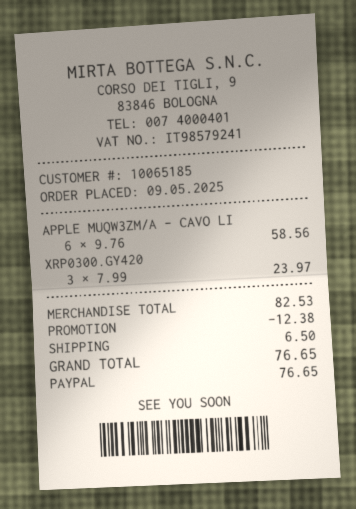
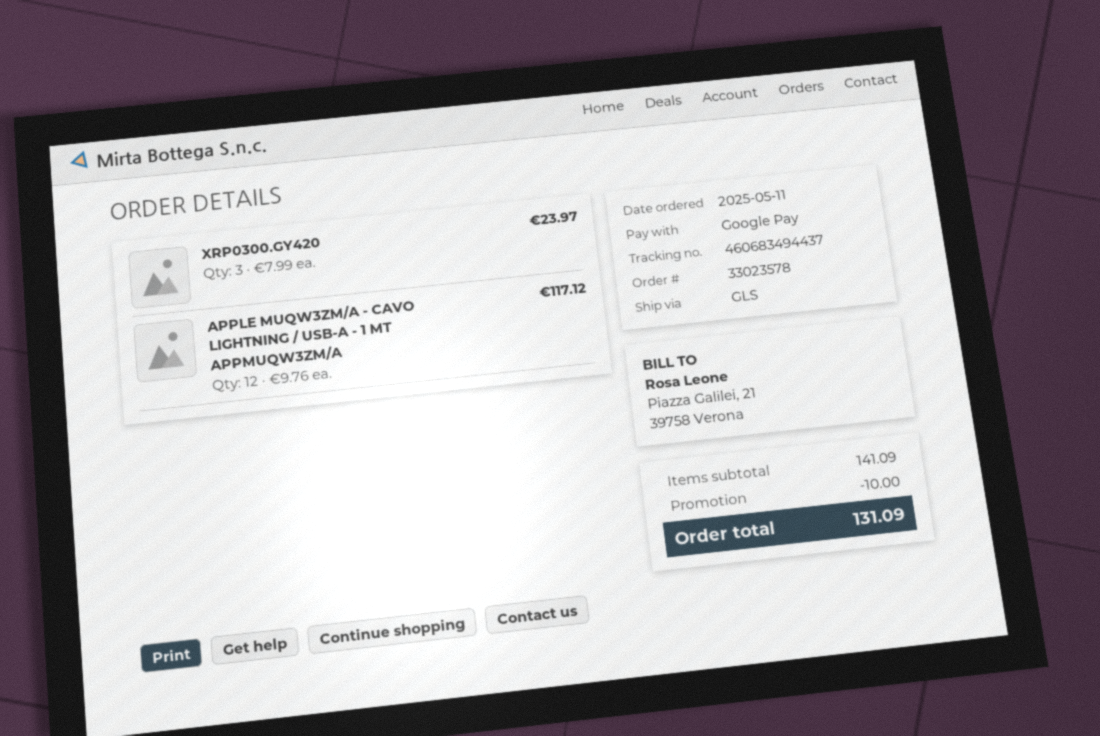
order date: 2025-05-09 -> 2025-05-11
payment method: PayPal -> Google Pay
APPLE MUQW3ZM/A - CAVO LI: 6 x 9.76 = 58.56 -> 12 x 9.76 = 117.12
subtotal: 82.53 -> 141.09
discount: 12.38 -> 10.00
shipping: 6.50 -> none
total: 76.65 -> 131.09

